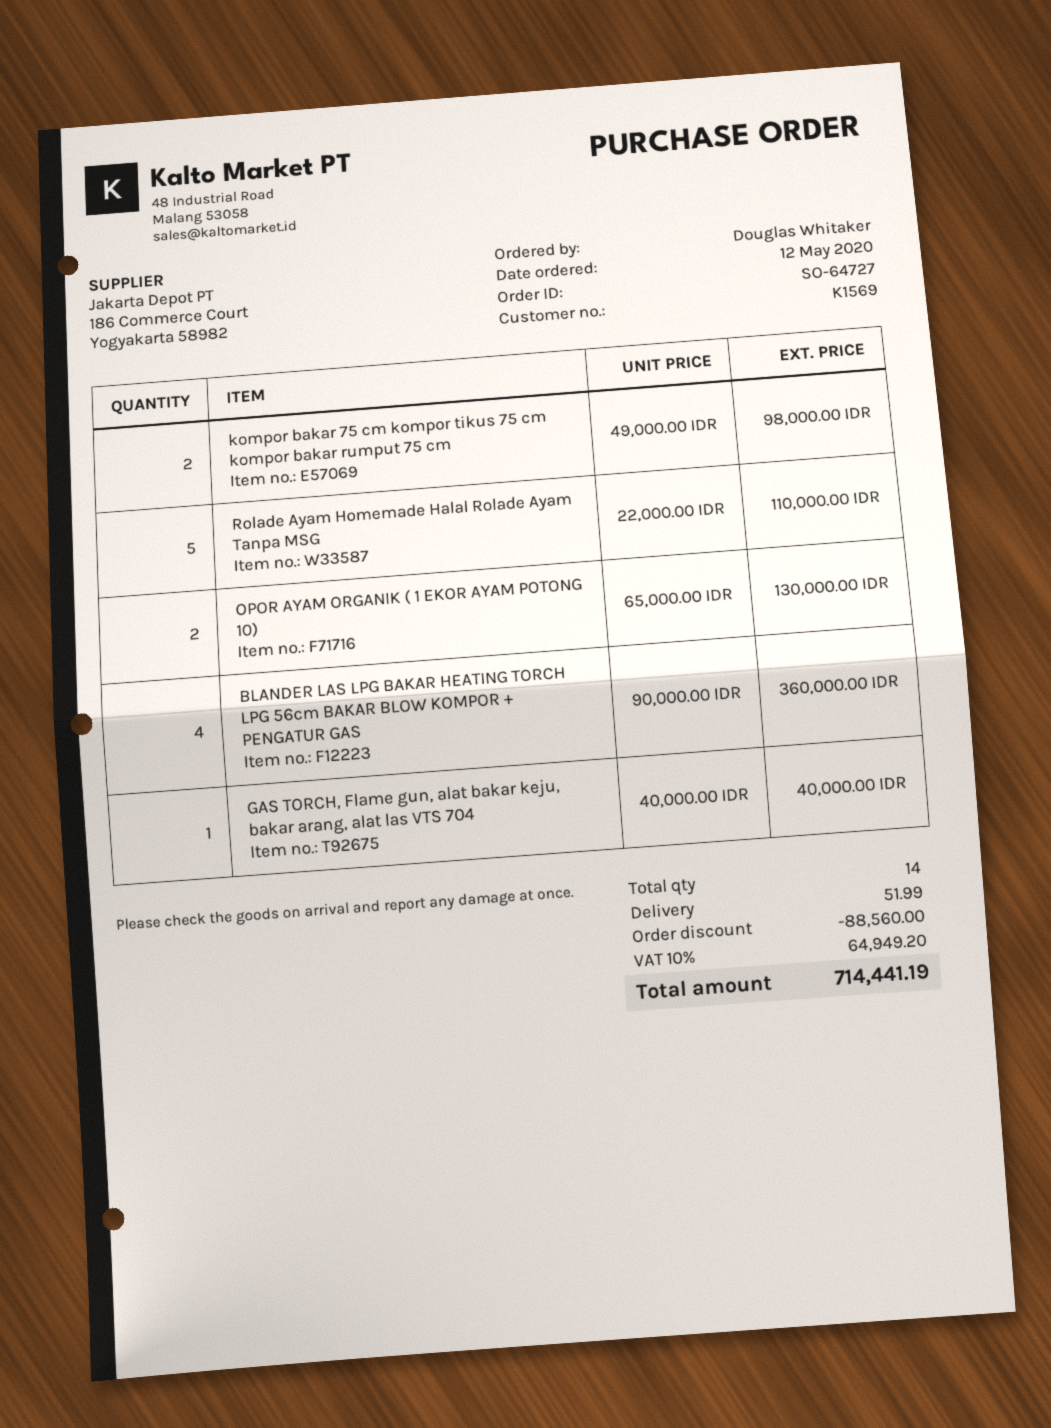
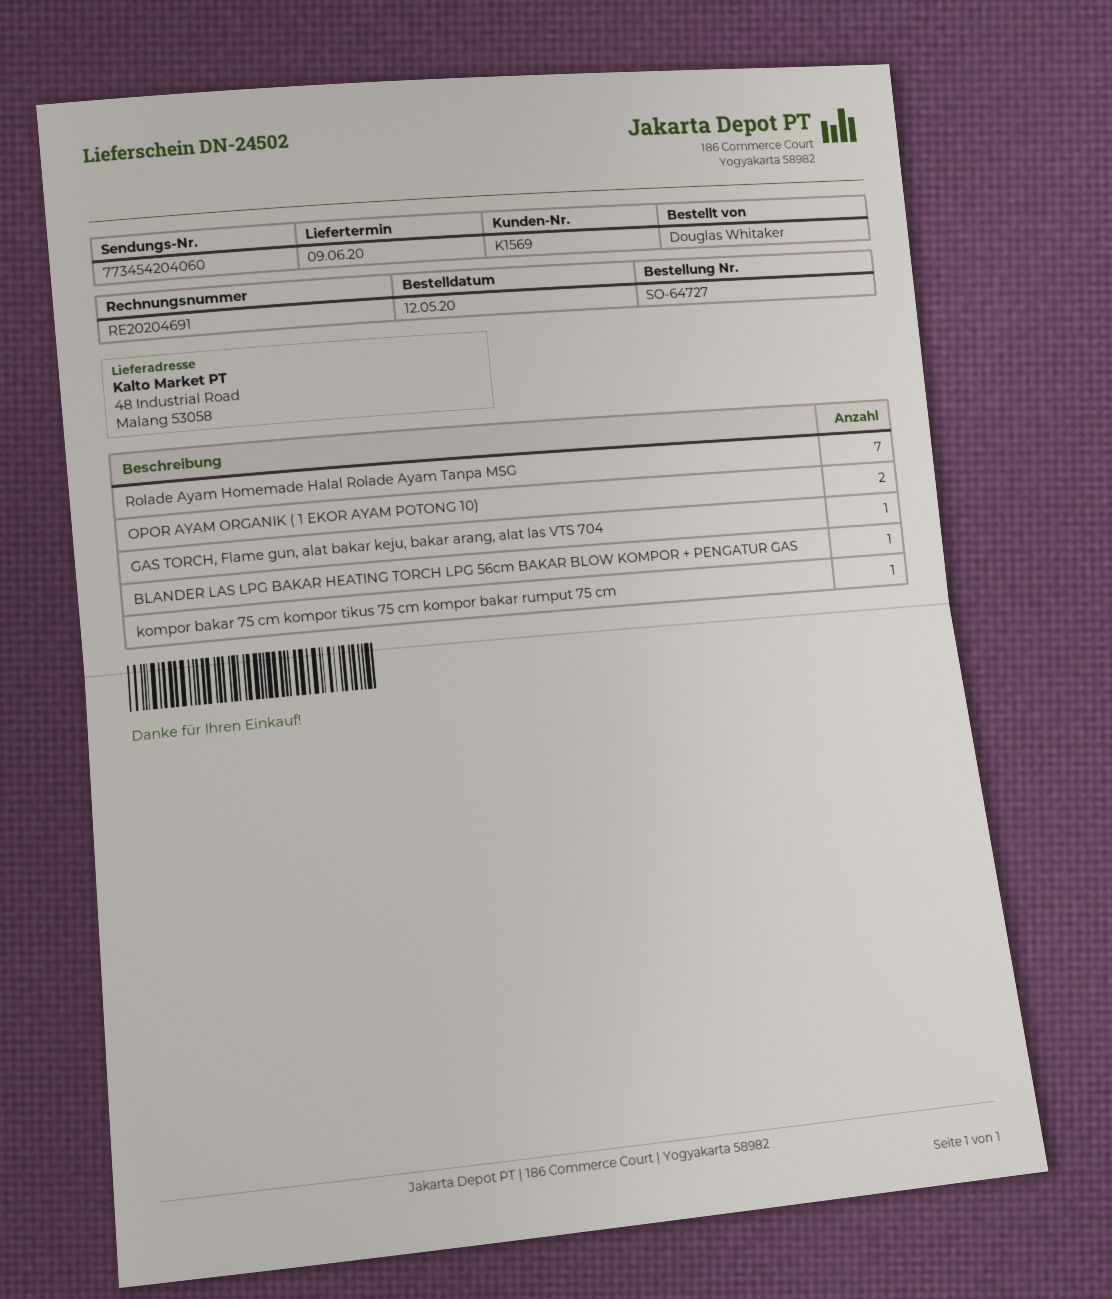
kompor bakar 75 cm kompor tikus 75 cm kompor bakar rumput 75 cm: 2 -> 1
Rolade Ayam Homemade Halal Rolade Ayam Tanpa MSG: 5 -> 7
BLANDER LAS LPG BAKAR HEATING TORCH LPG 56cm BAKAR BLOW KOMPOR + PENGATUR GAS: 4 -> 1

